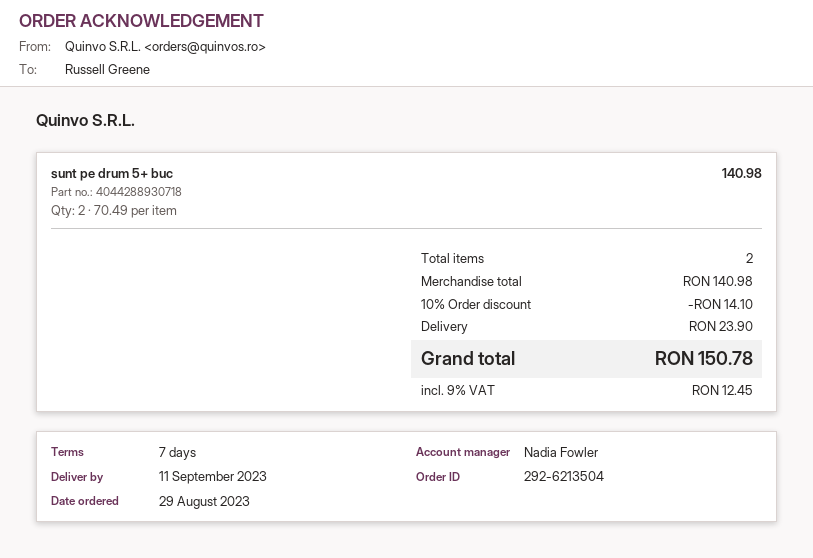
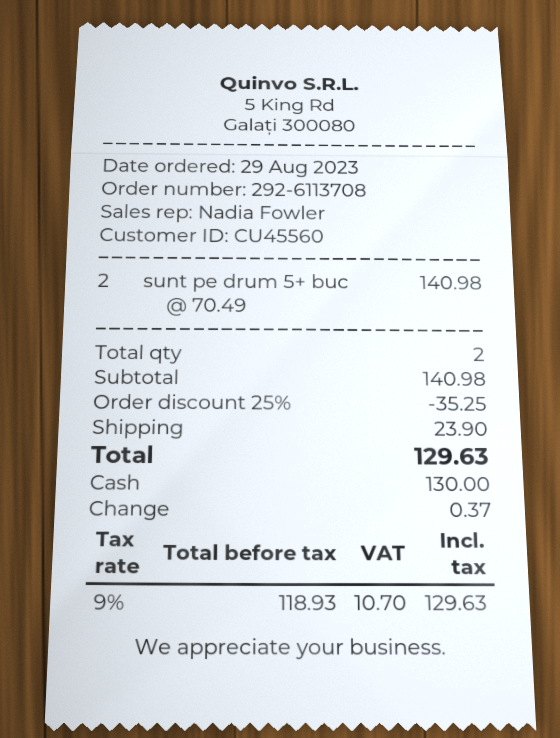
order number: 292-6213504 -> 292-6113708
discount: 10% = 14.10 -> 25% = 35.25
tax: 9% = 12.45 -> 9% = 10.70
total: 150.78 -> 129.63

